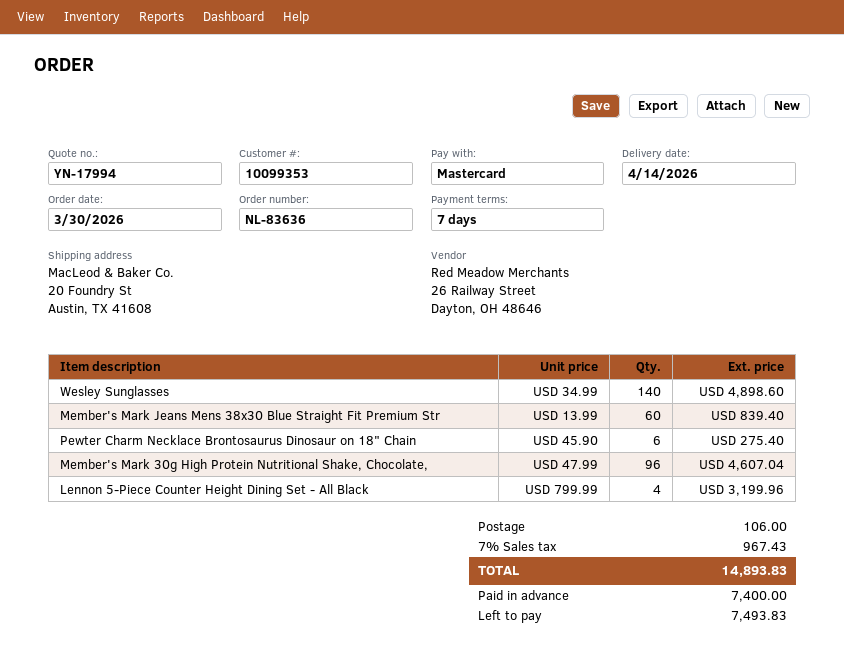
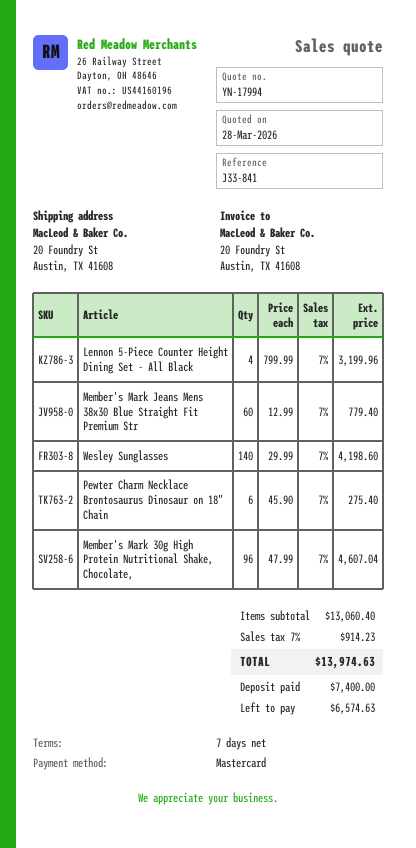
Wesley Sunglasses: 140 x 34.99 = 4898.60 -> 140 x 29.99 = 4198.60
Member's Mark Jeans Mens 38x30 Blue Straight Fit Premium Str: 60 x 13.99 = 839.40 -> 60 x 12.99 = 779.40
shipping: 106.00 -> none
tax: 7% = 967.43 -> 7% = 914.23
total: 14893.83 -> 13974.63
balance: 7493.83 -> 6574.63

